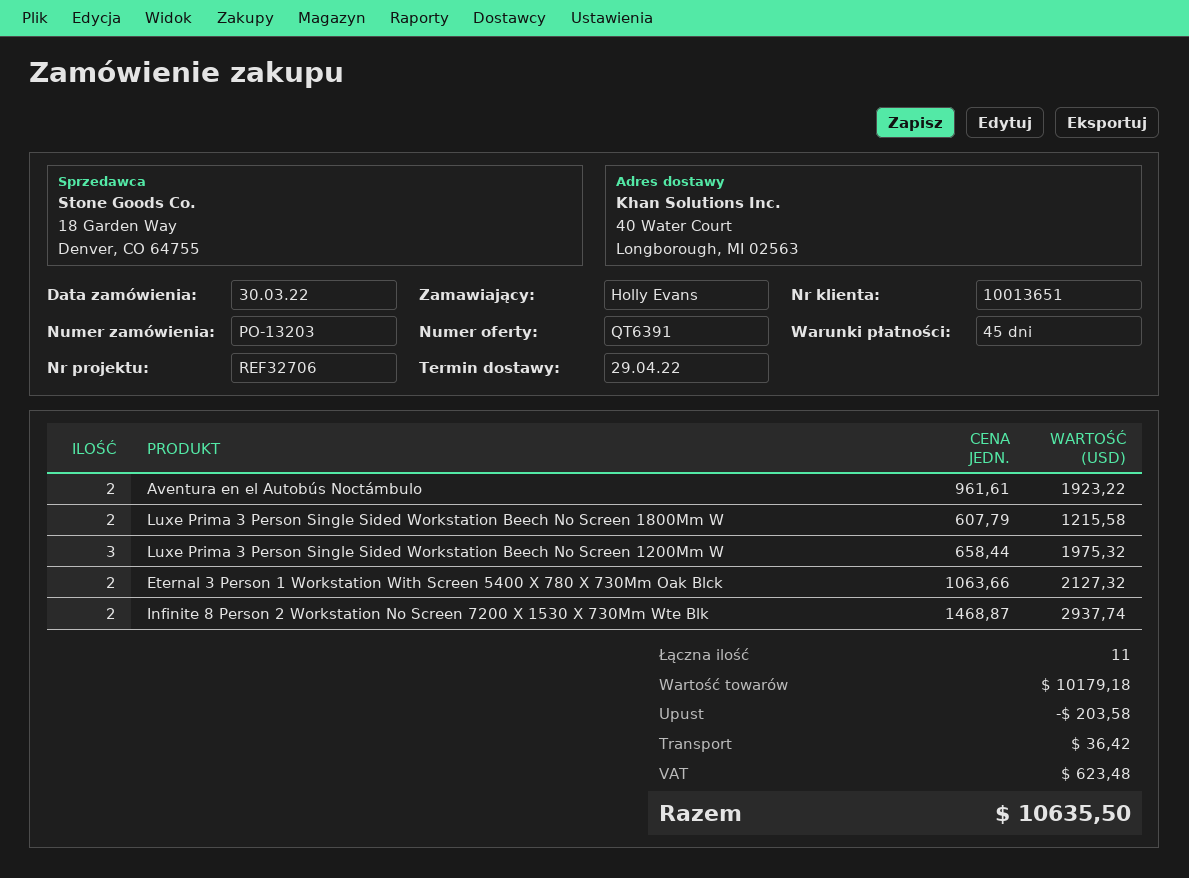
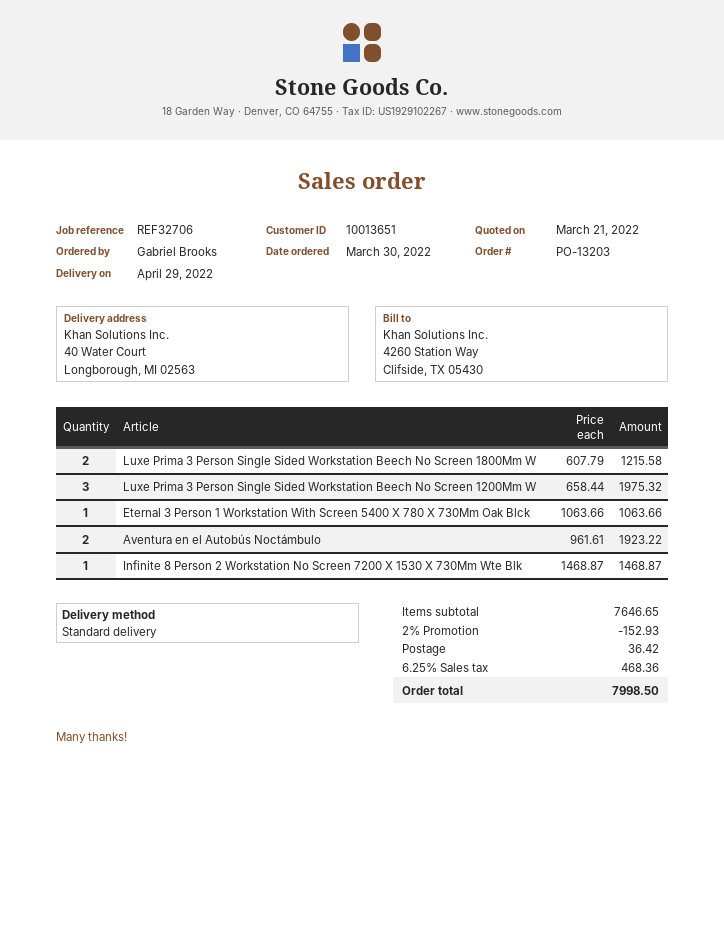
ordered by: Holly Evans -> Gabriel Brooks
Eternal 3 Person 1 Workstation With Screen 5400 X 780 X 730Mm Oak Blck: 2 x 1063.66 = 2127.32 -> 1 x 1063.66 = 1063.66
Infinite 8 Person 2 Workstation No Screen 7200 X 1530 X 730Mm Wte Blk: 2 x 1468.87 = 2937.74 -> 1 x 1468.87 = 1468.87
subtotal: 10179.18 -> 7646.65
discount: 203.58 -> 152.93
tax: 623.48 -> 468.36
total: 10635.50 -> 7998.50

